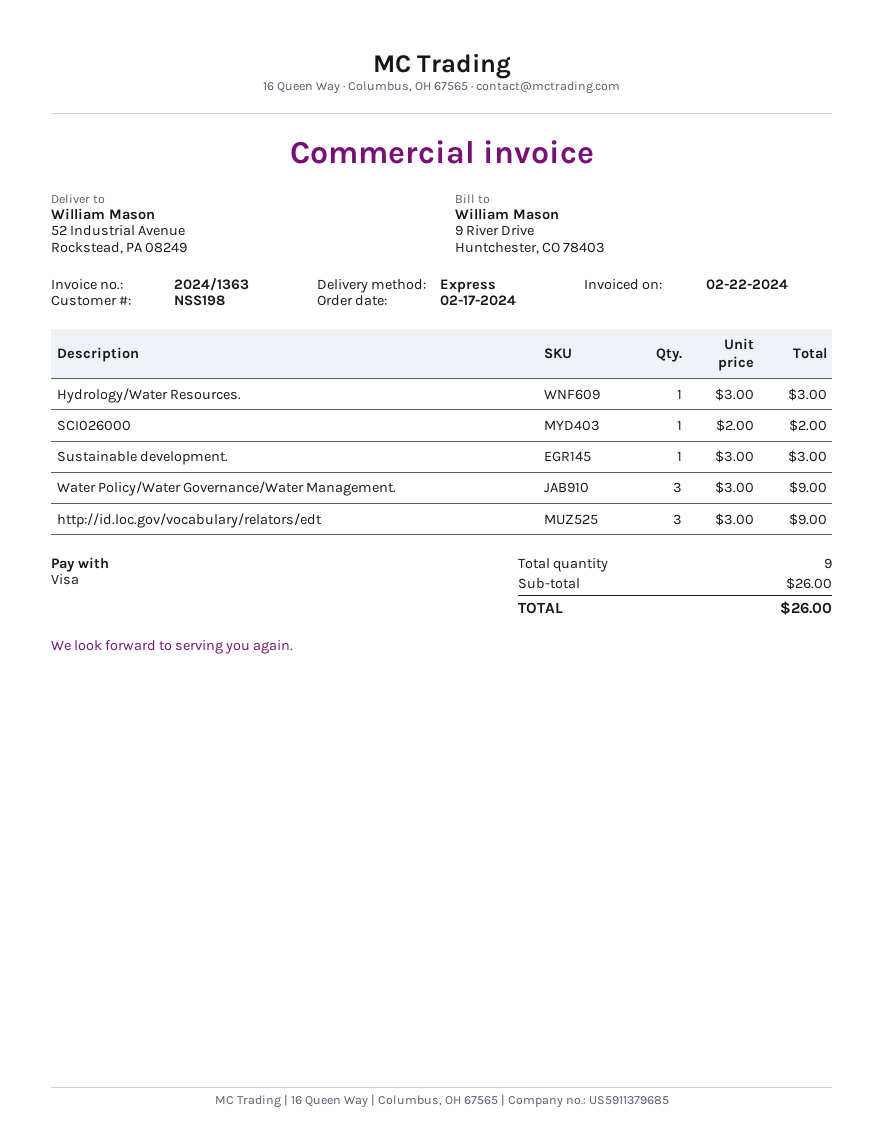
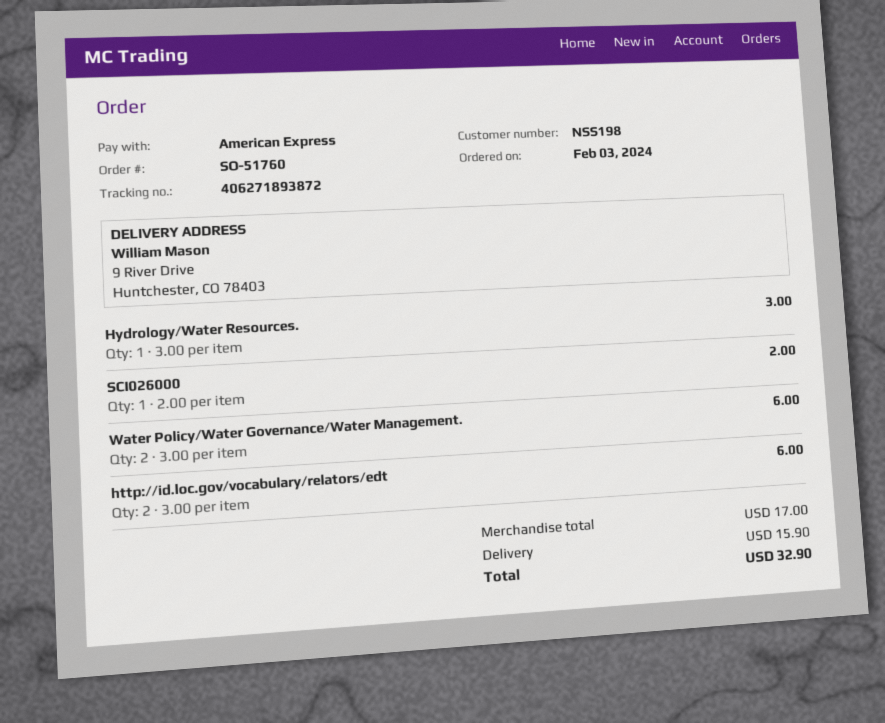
order date: 2024-02-17 -> 2024-02-03
payment method: Visa -> American Express
ship to: 52 Industrial Avenue, Rockstead, PA 08249 -> 9 River Drive, Huntchester, CO 78403
Sustainable development.: 1 x 3.00 = 3.00 -> none
Water Policy/Water Governance/Water Management.: 3 x 3.00 = 9.00 -> 2 x 3.00 = 6.00
http://id.loc.gov/vocabulary/relators/edt: 3 x 3.00 = 9.00 -> 2 x 3.00 = 6.00
subtotal: 26.00 -> 17.00
shipping: none -> 15.90
total: 26.00 -> 32.90

